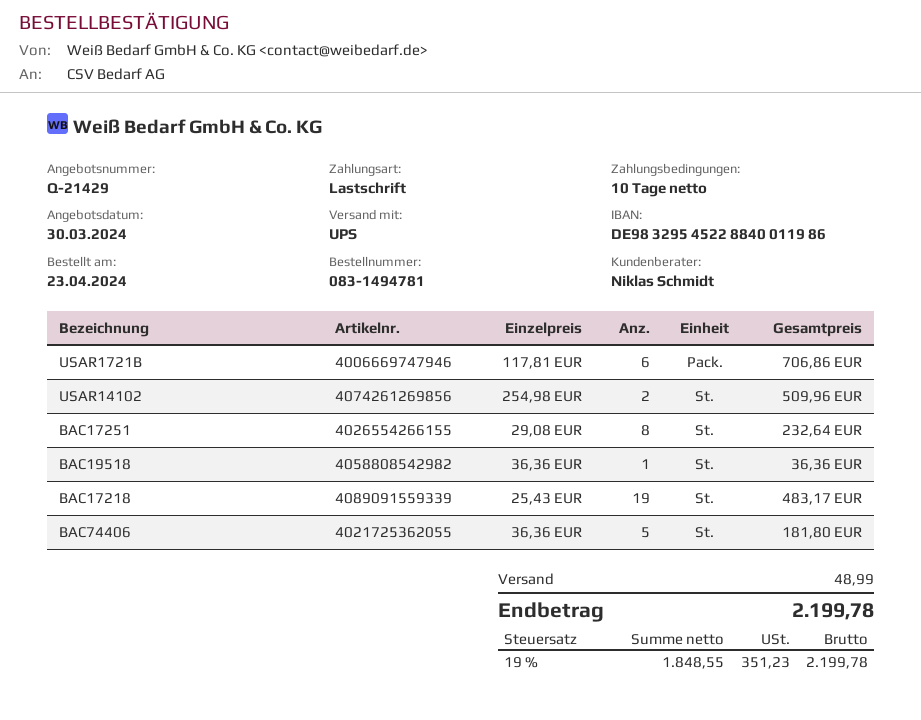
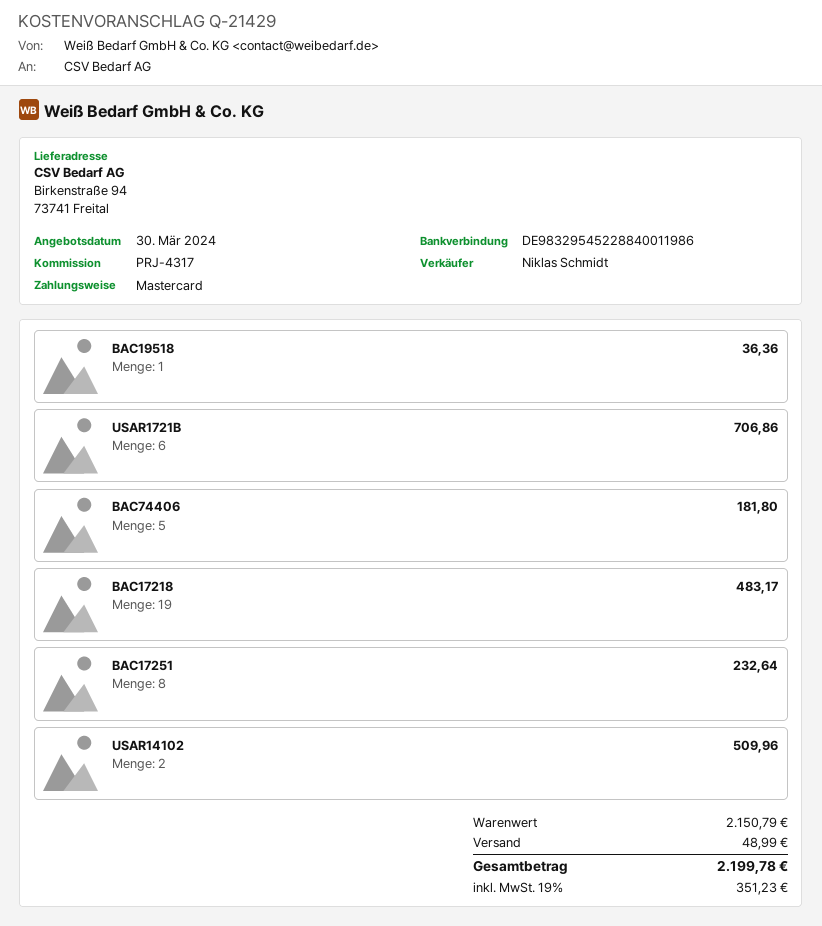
payment method: direct debit -> Mastercard

